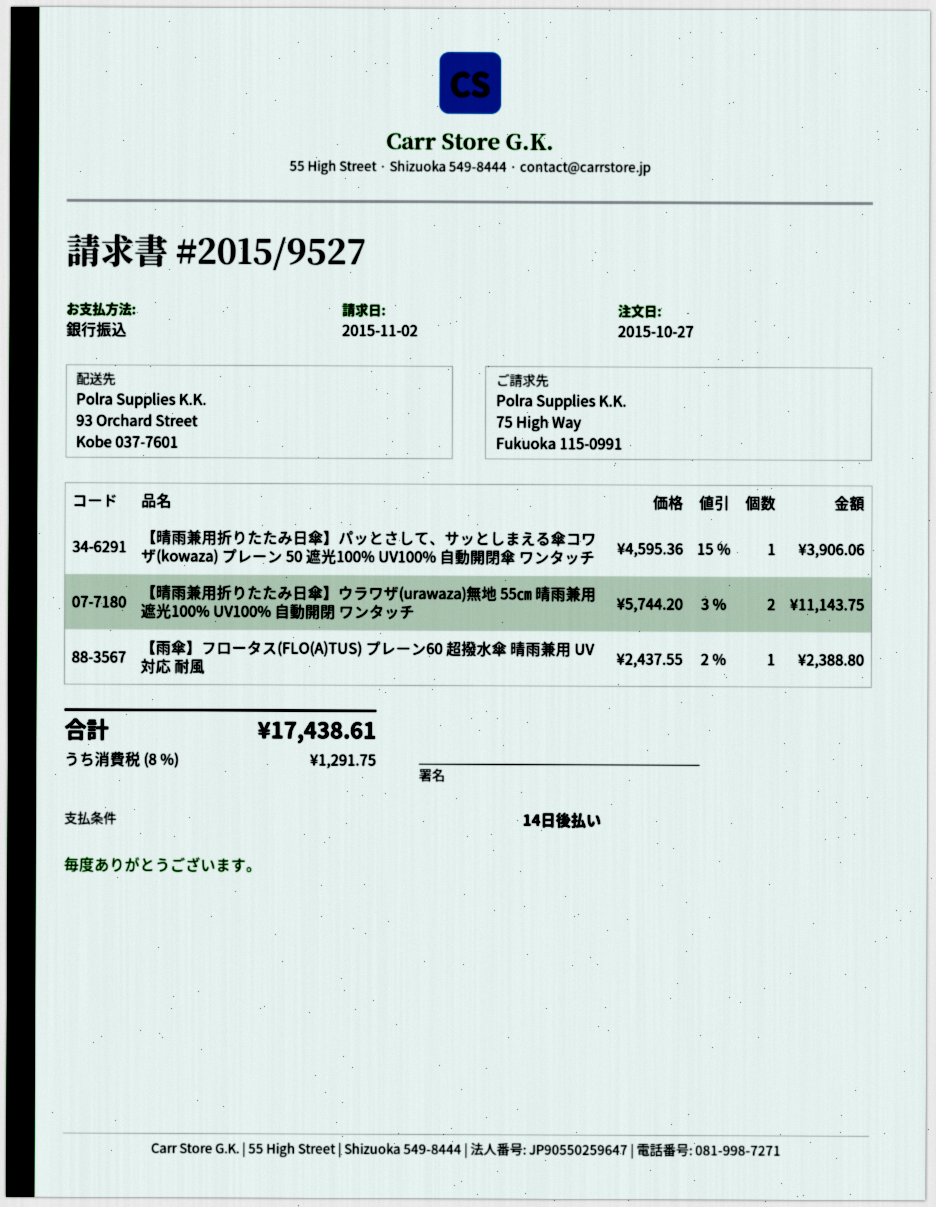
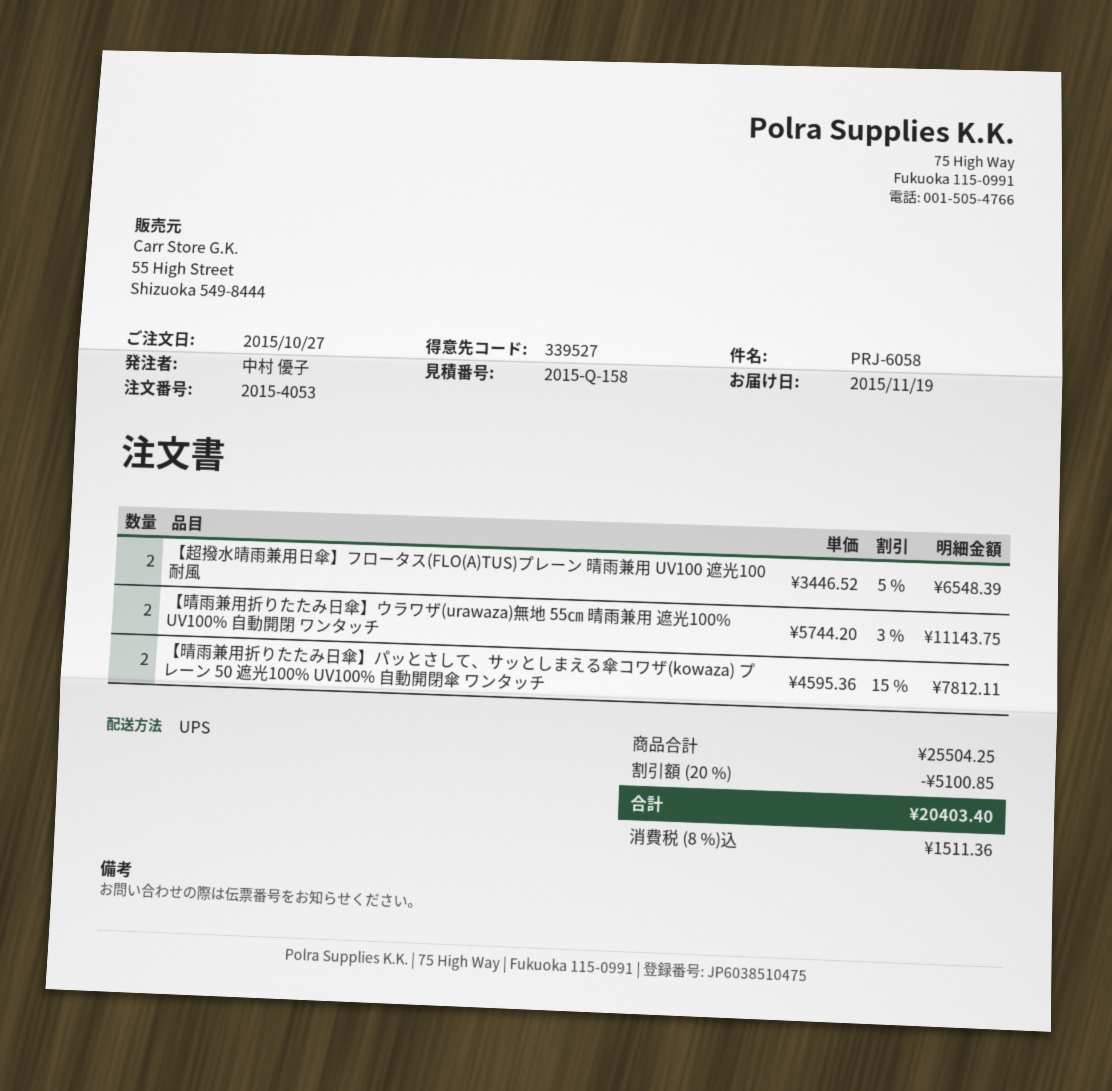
【晴雨兼用折りたたみ日傘】パッとさして、サッとしまえる傘コワザ(kowaza) プレーン 50 遮光100% UV100% 自動開閉傘 ワンタッチ: 1 x 4595.36 - 15% = 3906.06 -> 2 x 4595.36 - 15% = 7812.11
【雨傘】フロータス(FLO(A)TUS) プレーン60 超撥水傘 晴雨兼用 UV対応 耐風: 1 x 2437.55 - 2% = 2388.80 -> none
【超撥水晴雨兼用日傘】フロータス(FLO(A)TUS)プレーン 晴雨兼用 UV100 遮光100 耐風: none -> 2 x 3446.52 - 5% = 6548.39
discount: none -> 20% = 5100.85
tax: 8% = 1291.75 -> 8% = 1511.36
total: 17438.61 -> 20403.40

